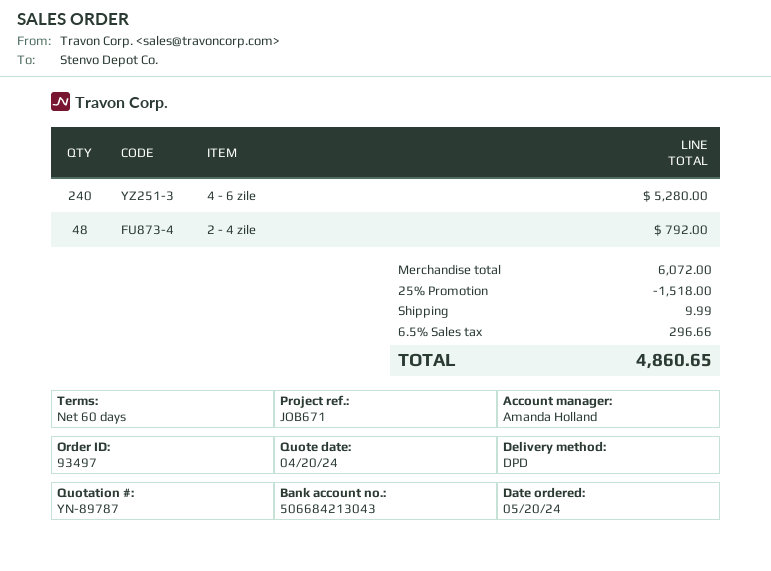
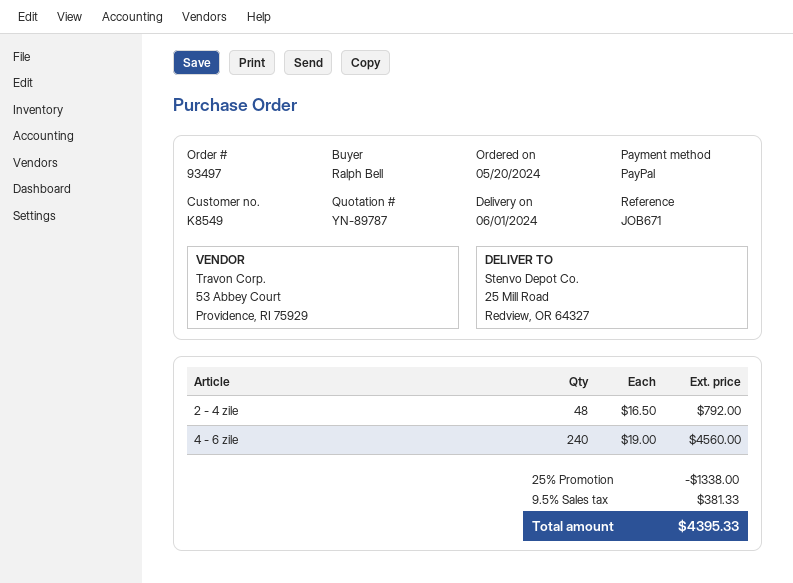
4 - 6 zile: 240 for 5280.00 -> 240 for 4560.00
discount: 25% = 1518.00 -> 25% = 1338.00
shipping: 9.99 -> none
tax: 6.5% = 296.66 -> 9.5% = 381.33
total: 4860.65 -> 4395.33

